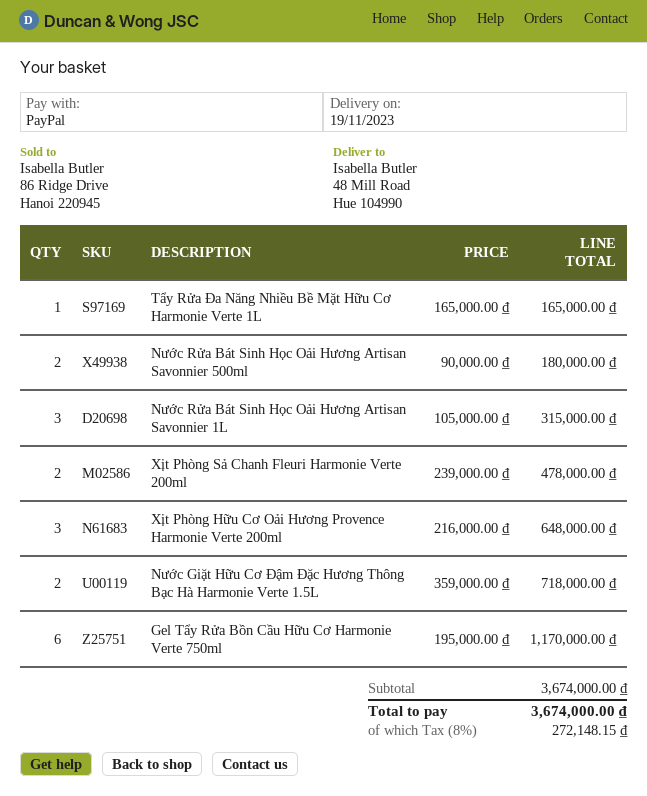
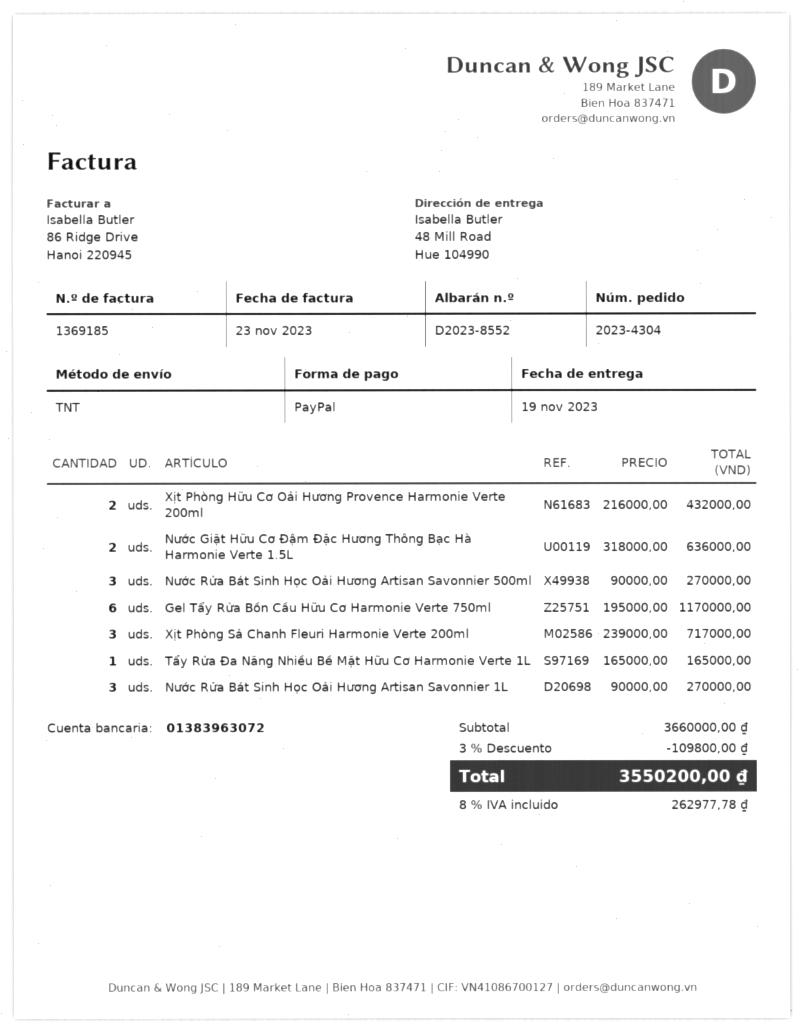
Nước Rửa Bát Sinh Học Oải Hương Artisan Savonnier 500ml: 2 x 90000.00 = 180000.00 -> 3 x 90000.00 = 270000.00
Nước Rửa Bát Sinh Học Oải Hương Artisan Savonnier 1L: 3 x 105000.00 = 315000.00 -> 3 x 90000.00 = 270000.00
Xịt Phòng Sả Chanh Fleuri Harmonie Verte 200ml: 2 x 239000.00 = 478000.00 -> 3 x 239000.00 = 717000.00
Xịt Phòng Hữu Cơ Oải Hương Provence Harmonie Verte 200ml: 3 x 216000.00 = 648000.00 -> 2 x 216000.00 = 432000.00
Nước Giặt Hữu Cơ Đậm Đặc Hương Thông Bạc Hà Harmonie Verte 1.5L: 2 x 359000.00 = 718000.00 -> 2 x 318000.00 = 636000.00
subtotal: 3674000.00 -> 3660000.00
discount: none -> 3% = 109800.00
tax: 8% = 272148.15 -> 8% = 262977.78
total: 3674000.00 -> 3550200.00

